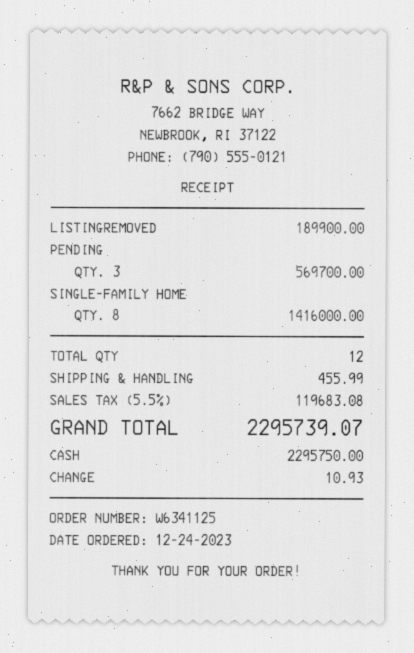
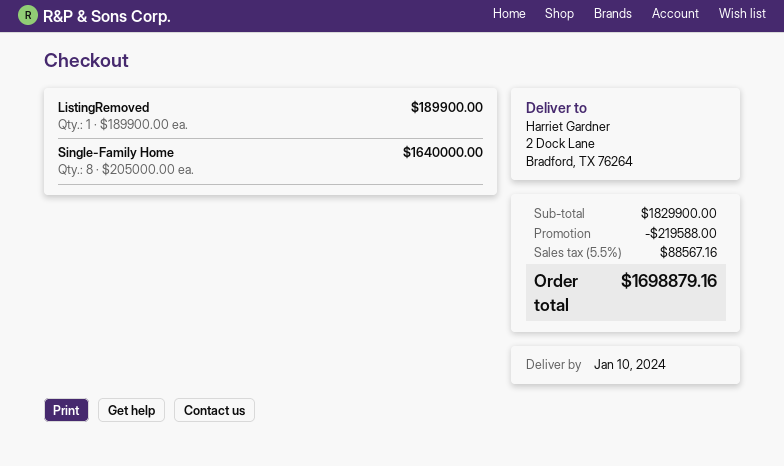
PENDING: 3 for 569700.00 -> none
SINGLE-FAMILY HOME: 8 for 1416000.00 -> 8 for 1640000.00
discount: none -> 219588.00
shipping: 455.99 -> none
tax: 5.5% = 119683.08 -> 5.5% = 88567.16
total: 2295739.07 -> 1698879.16

